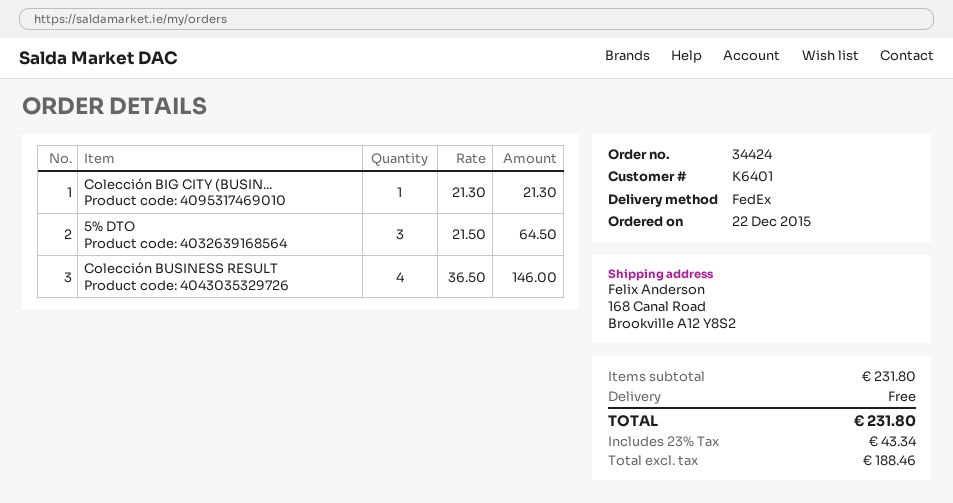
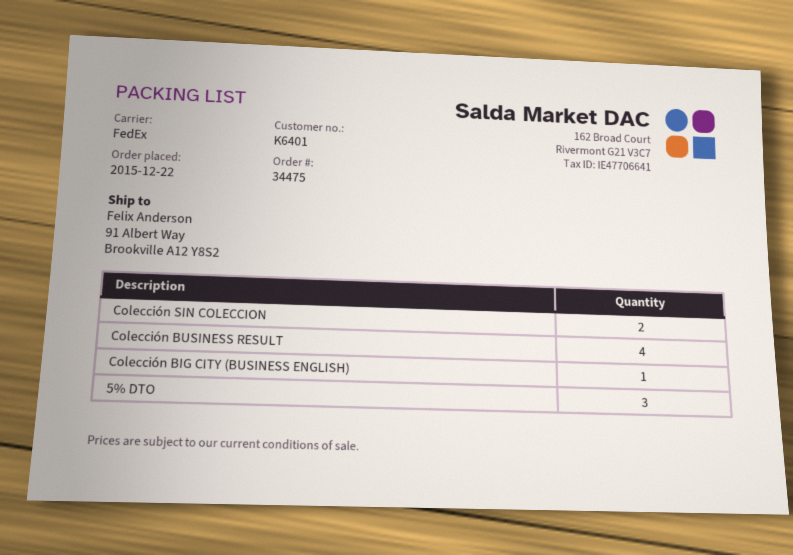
order number: 34424 -> 34475
ship to: 168 Canal Road, Brookville A12 Y8S2 -> 91 Albert Way, Brookville A12 Y8S2
Colección SIN COLECCION: none -> 2

